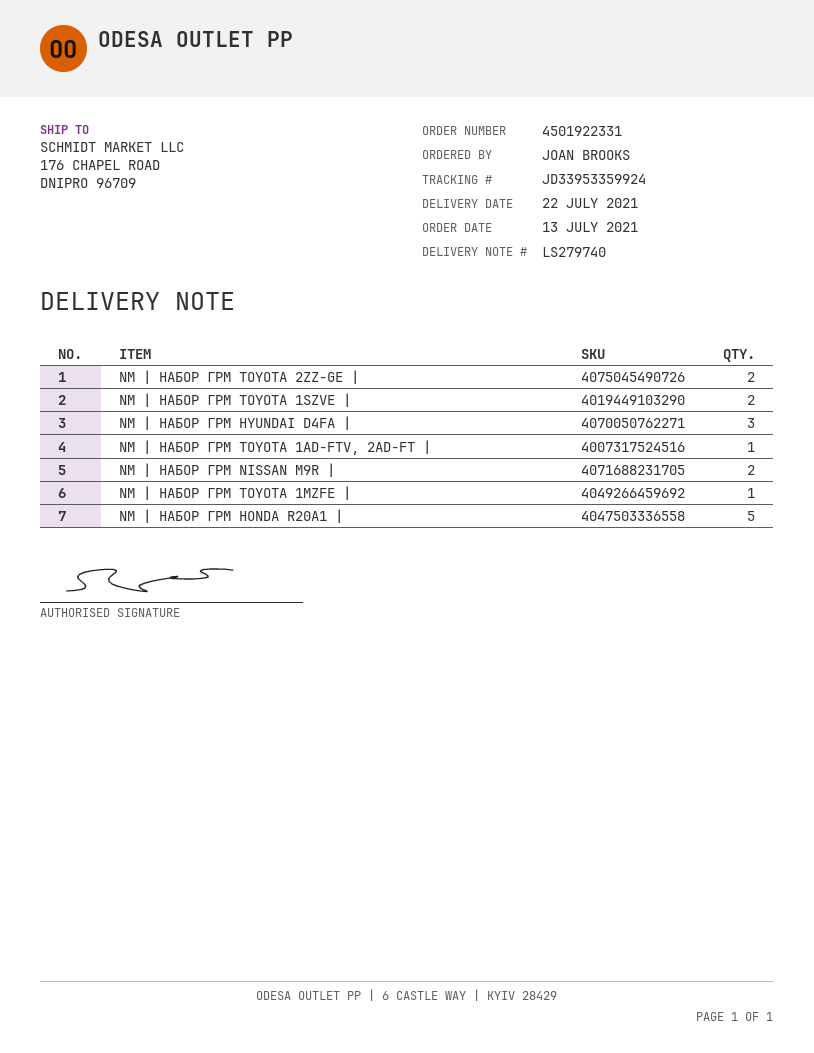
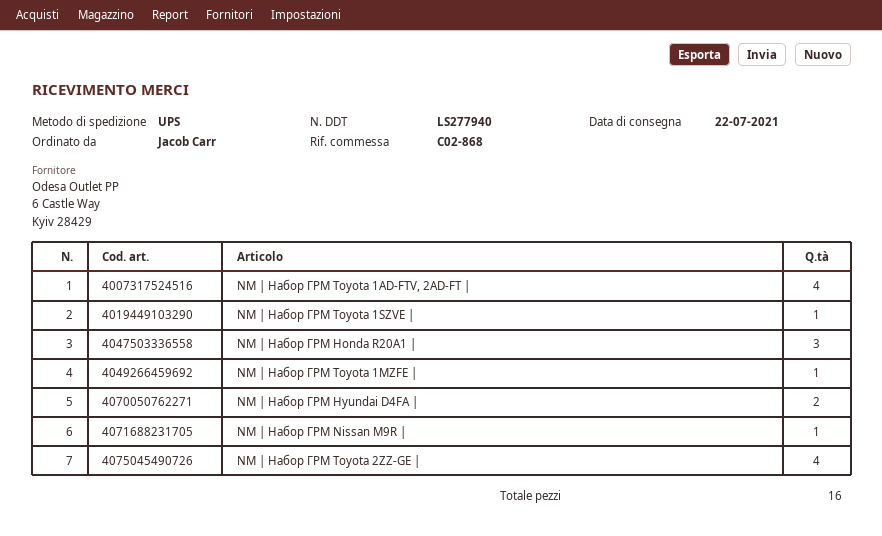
delivery note number: LS279740 -> LS277940
ordered by: JOAN BROOKS -> Jacob Carr
NM | НАБОР ГРМ TOYOTA 2ZZ-GE |: 2 -> 4
NM | НАБОР ГРМ TOYOTA 1SZVE |: 2 -> 1
NM | НАБОР ГРМ HYUNDAI D4FA |: 3 -> 2
NM | НАБОР ГРМ TOYOTA 1AD-FTV, 2AD-FT |: 1 -> 4
NM | НАБОР ГРМ NISSAN M9R |: 2 -> 1
NM | НАБОР ГРМ HONDA R20A1 |: 5 -> 3

